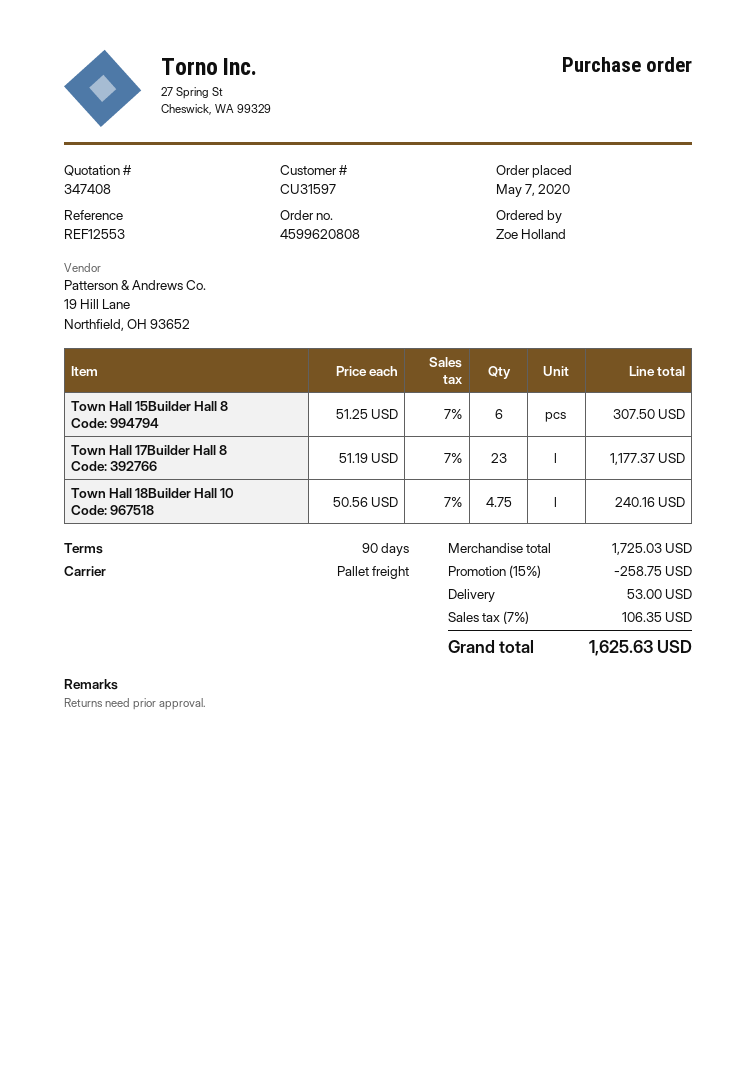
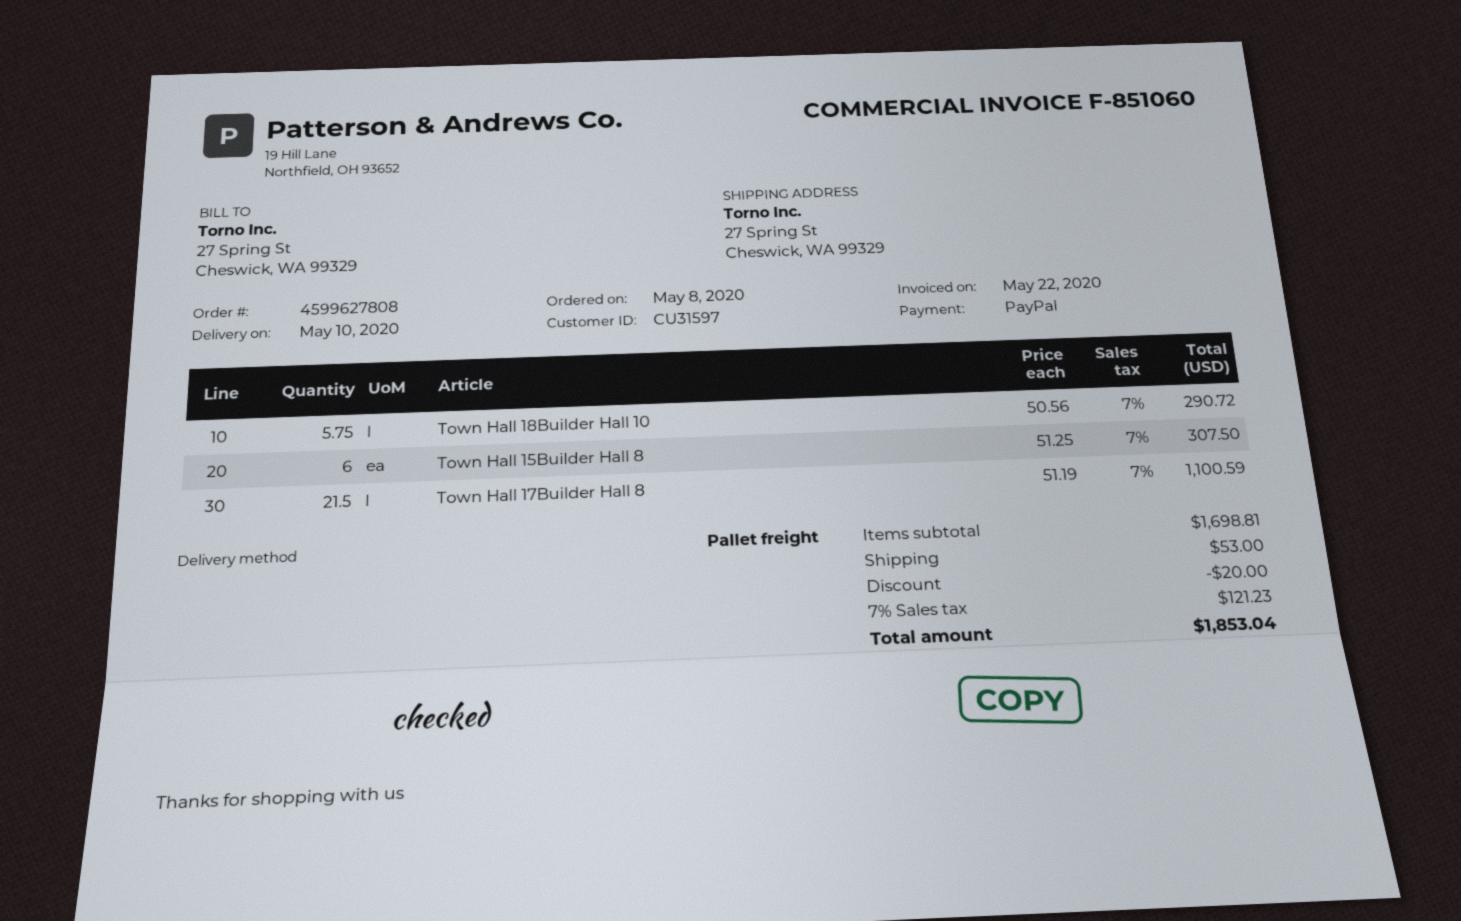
order number: 4599620808 -> 4599627808
order date: 2020-05-07 -> 2020-05-08
Town Hall 17Builder Hall 8: 23 x 51.19 = 1177.37 -> 21.5 x 51.19 = 1100.59
Town Hall 18Builder Hall 10: 4.75 x 50.56 = 240.16 -> 5.75 x 50.56 = 290.72
subtotal: 1725.03 -> 1698.81
discount: 258.75 -> 20.00
tax: 7% = 106.35 -> 7% = 121.23
total: 1625.63 -> 1853.04

